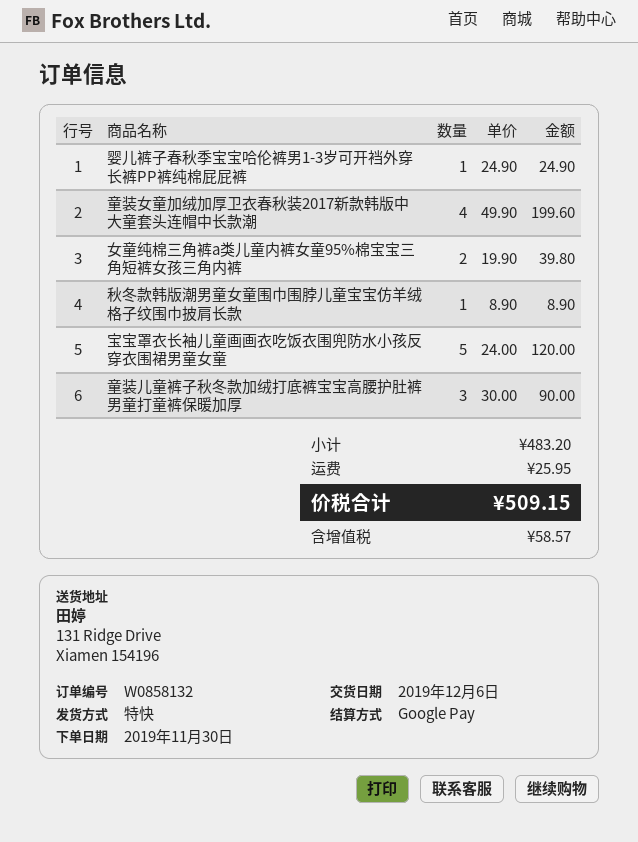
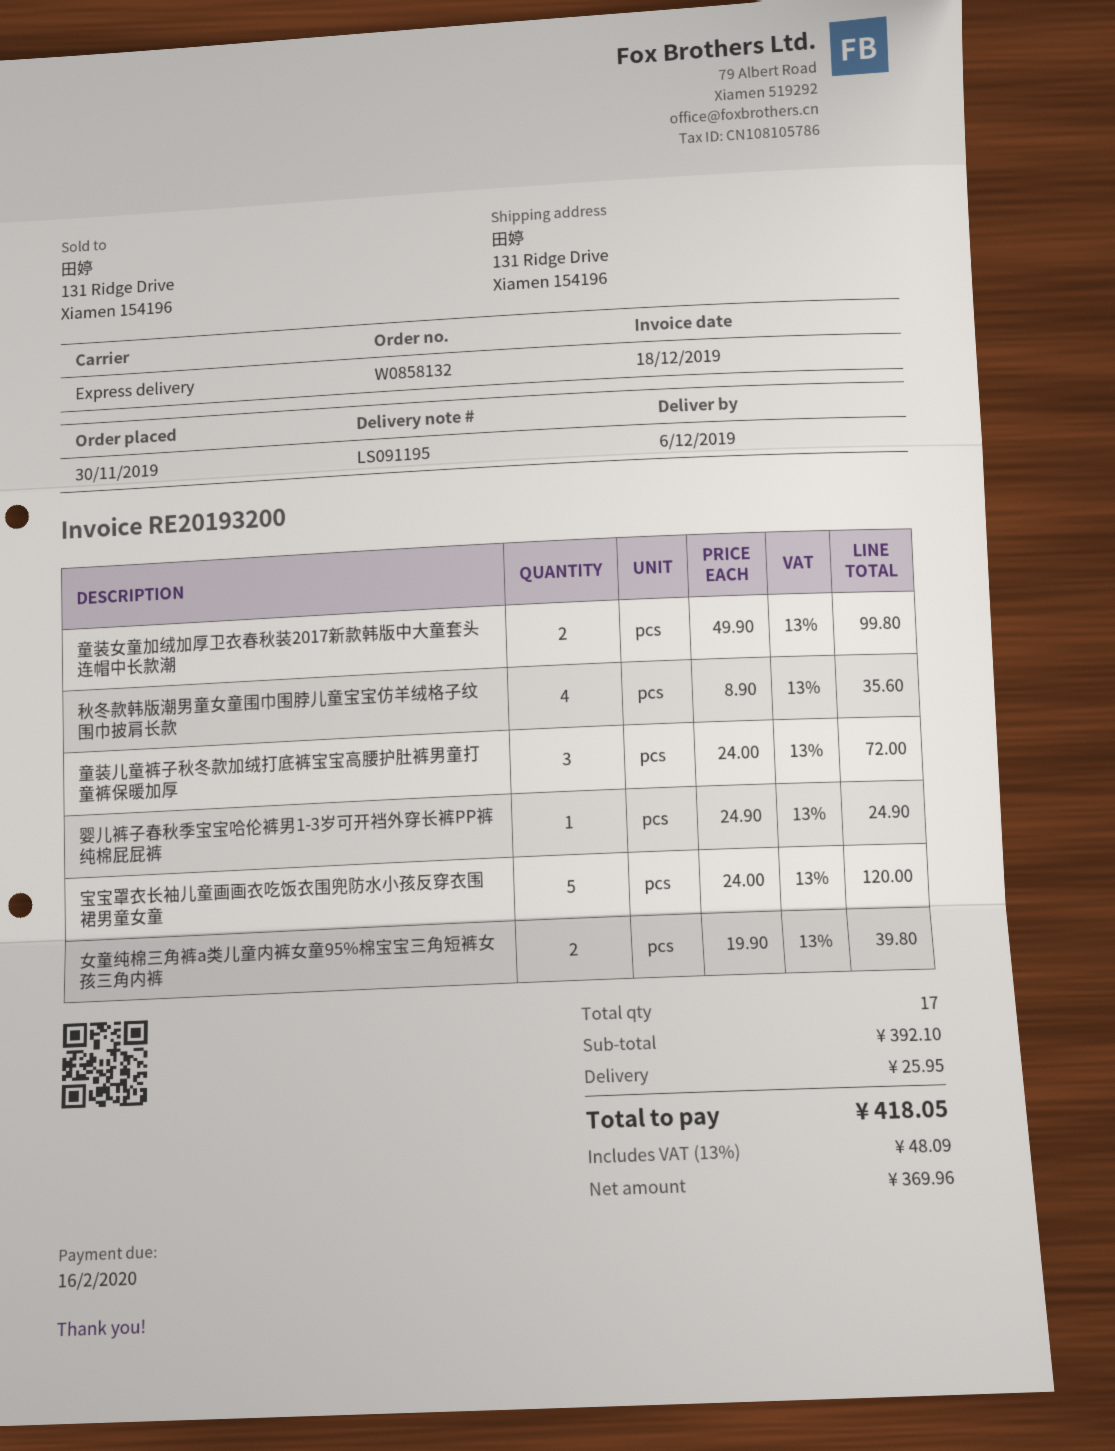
童装女童加绒加厚卫衣春秋装2017新款韩版中大童套头连帽中长款潮: 4 x 49.90 = 199.60 -> 2 x 49.90 = 99.80
秋冬款韩版潮男童女童围巾围脖儿童宝宝仿羊绒格子纹围巾披肩长款: 1 x 8.90 = 8.90 -> 4 x 8.90 = 35.60
童装儿童裤子秋冬款加绒打底裤宝宝高腰护肚裤男童打童裤保暖加厚: 3 x 30.00 = 90.00 -> 3 x 24.00 = 72.00
subtotal: 483.20 -> 392.10
tax: 58.57 -> 48.09
total: 509.15 -> 418.05

